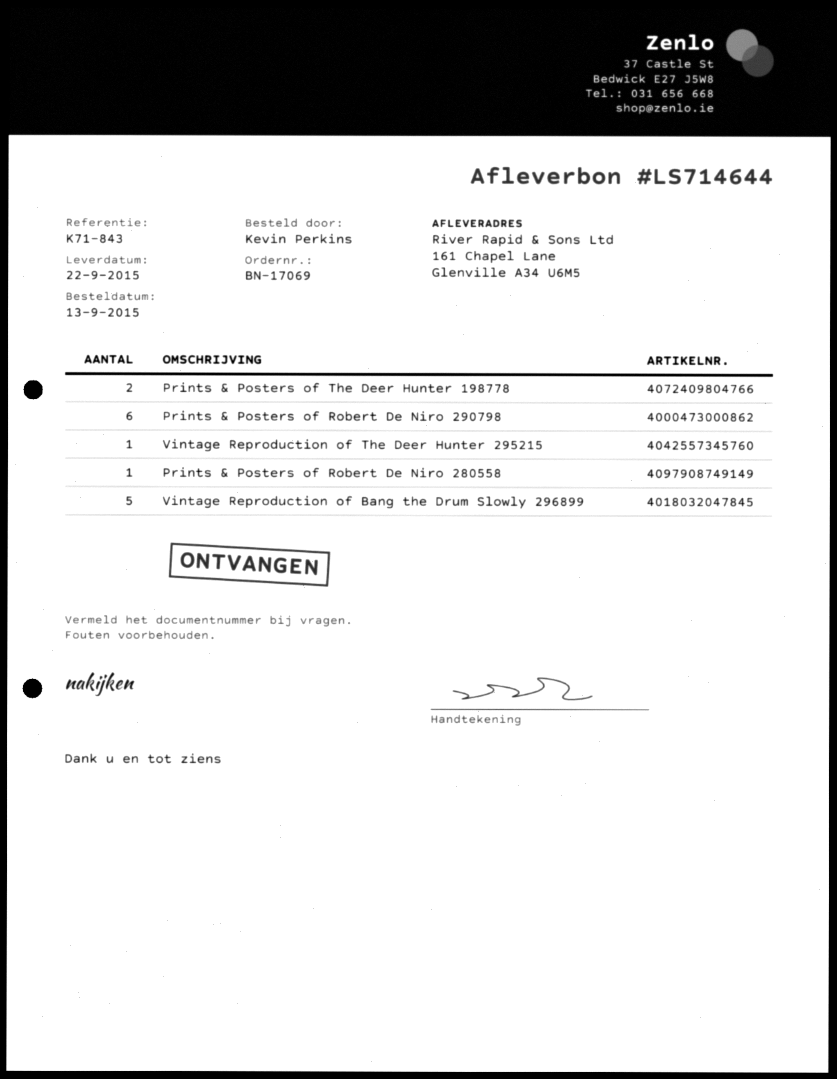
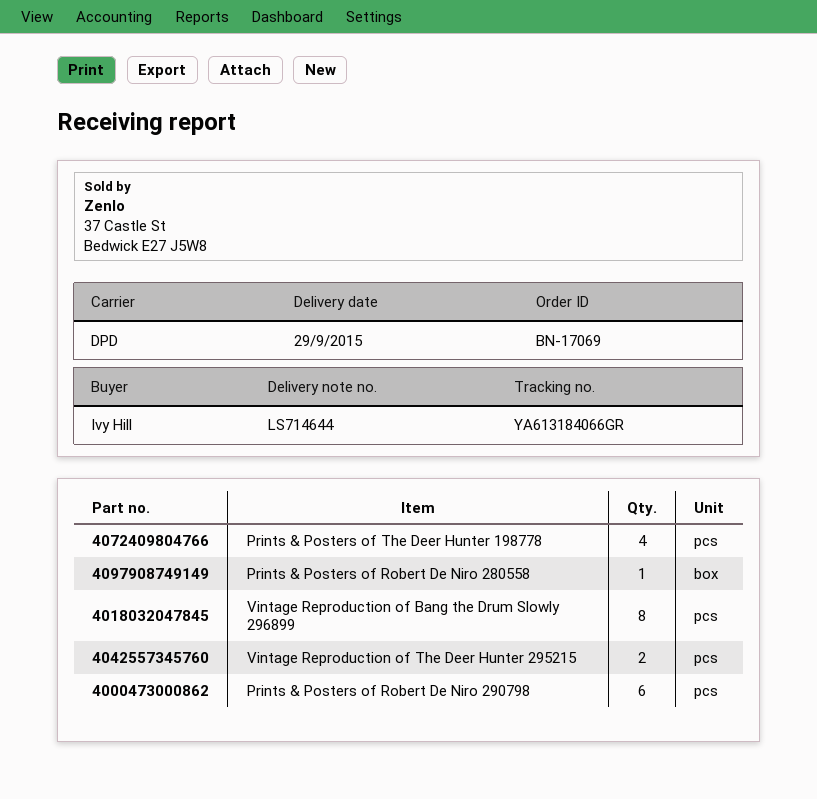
delivery date: 2015-09-22 -> 2015-09-29
ordered by: Kevin Perkins -> Ivy Hill
Prints & Posters of The Deer Hunter 198778: 2 -> 4
Vintage Reproduction of The Deer Hunter 295215: 1 -> 2
Vintage Reproduction of Bang the Drum Slowly 296899: 5 -> 8

